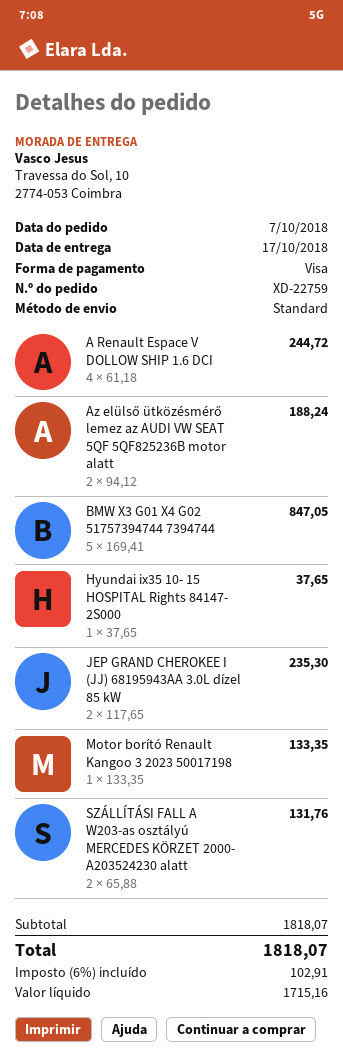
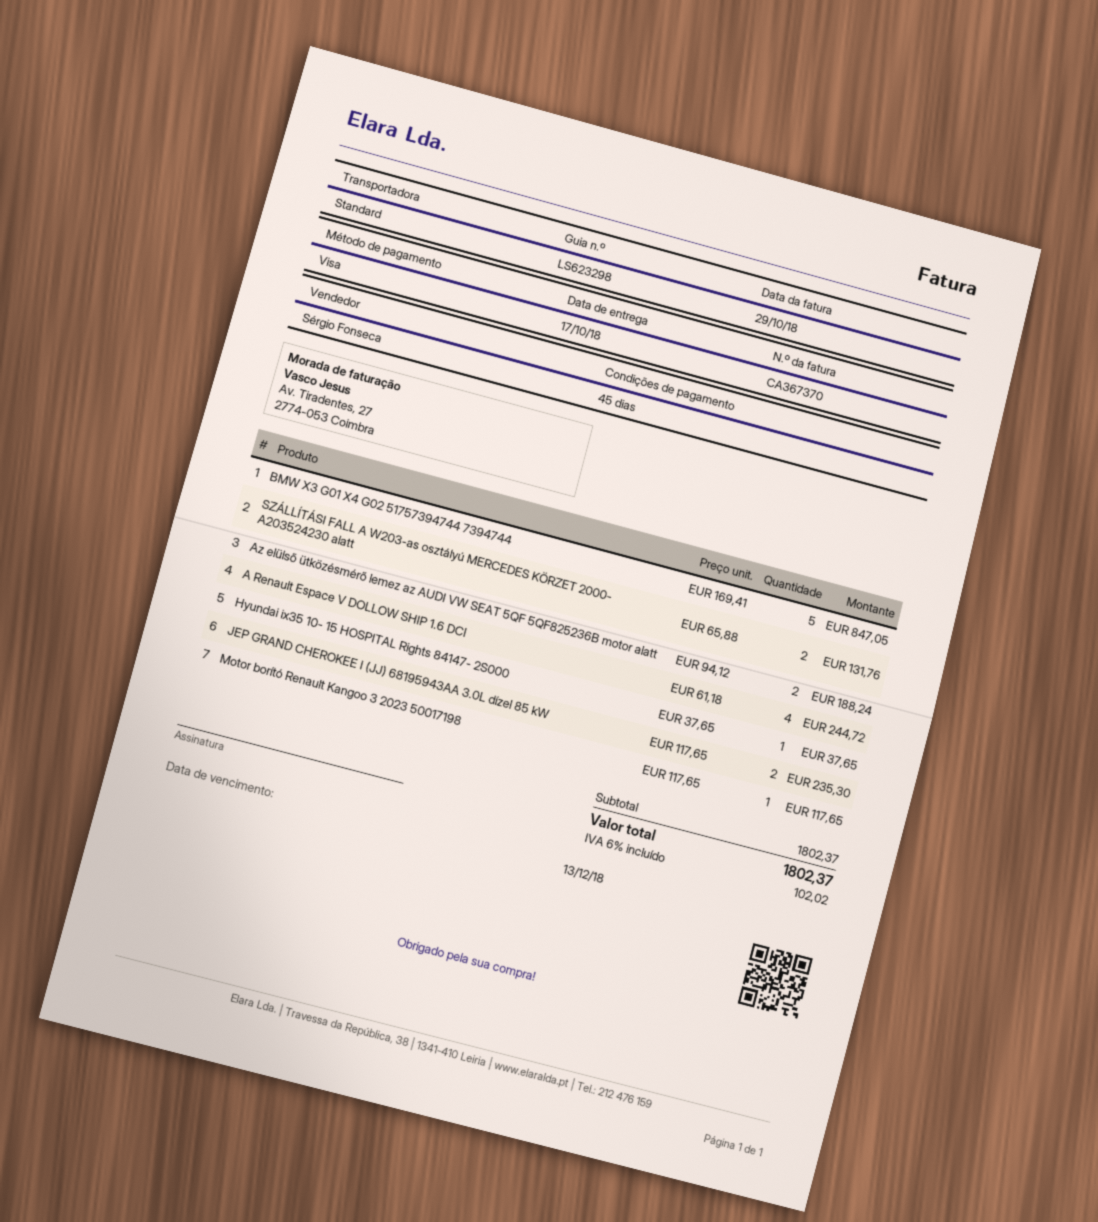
Motor borító Renault Kangoo 3 2023 50017198: 1 x 133.35 = 133.35 -> 1 x 117.65 = 117.65
subtotal: 1818.07 -> 1802.37
tax: 6% = 102.91 -> 6% = 102.02
total: 1818.07 -> 1802.37

